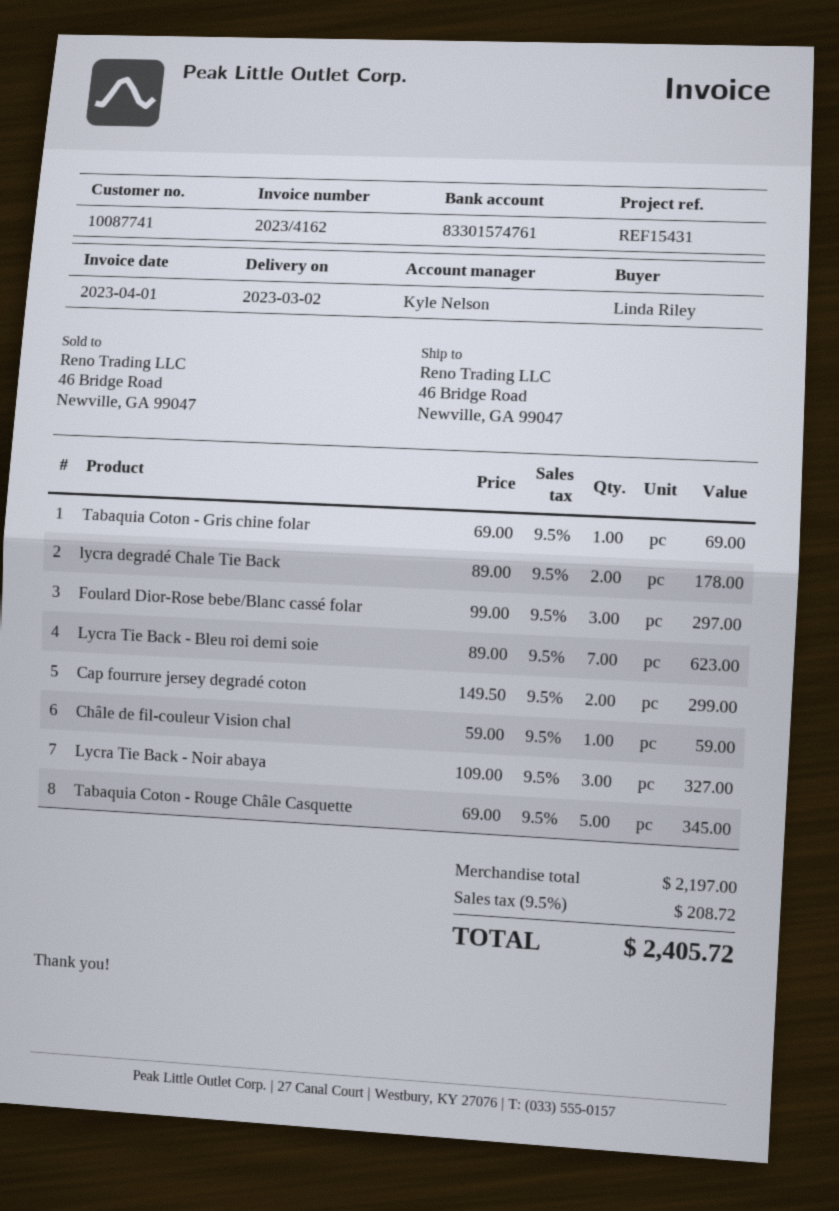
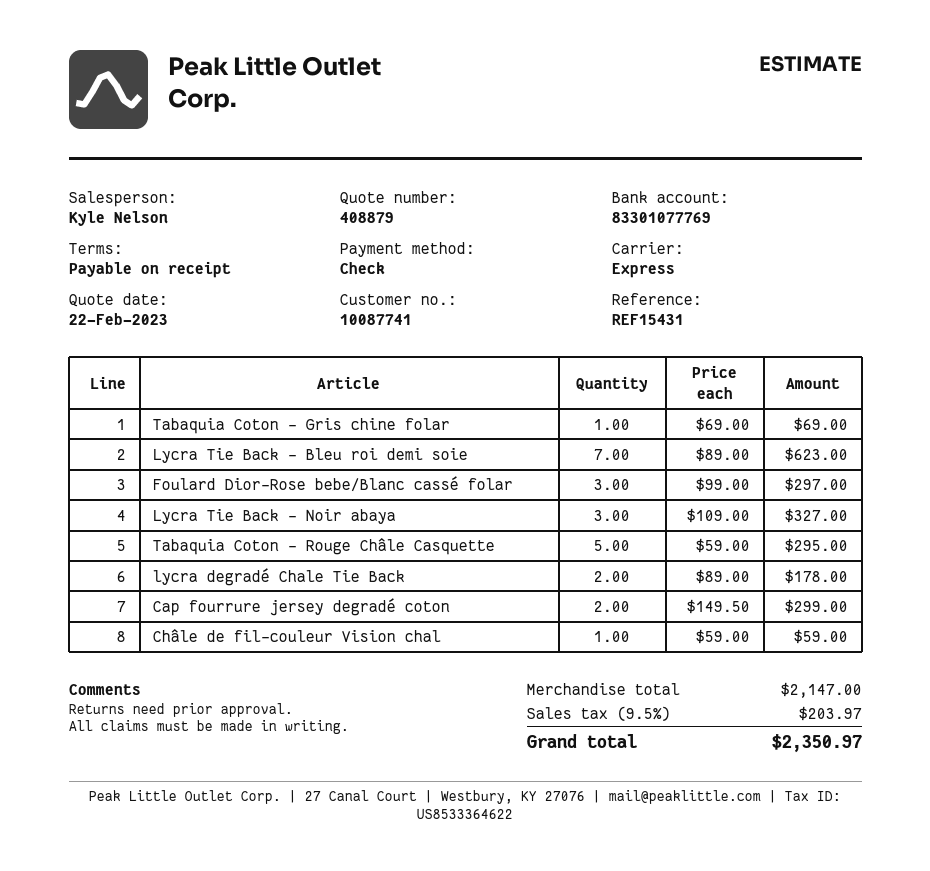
bank account: 83301574761 -> 83301077769
Tabaquia Coton - Rouge Châle Casquette: 5 x 69.00 = 345.00 -> 5 x 59.00 = 295.00
subtotal: 2197.00 -> 2147.00
tax: 9.5% = 208.72 -> 9.5% = 203.97
total: 2405.72 -> 2350.97

